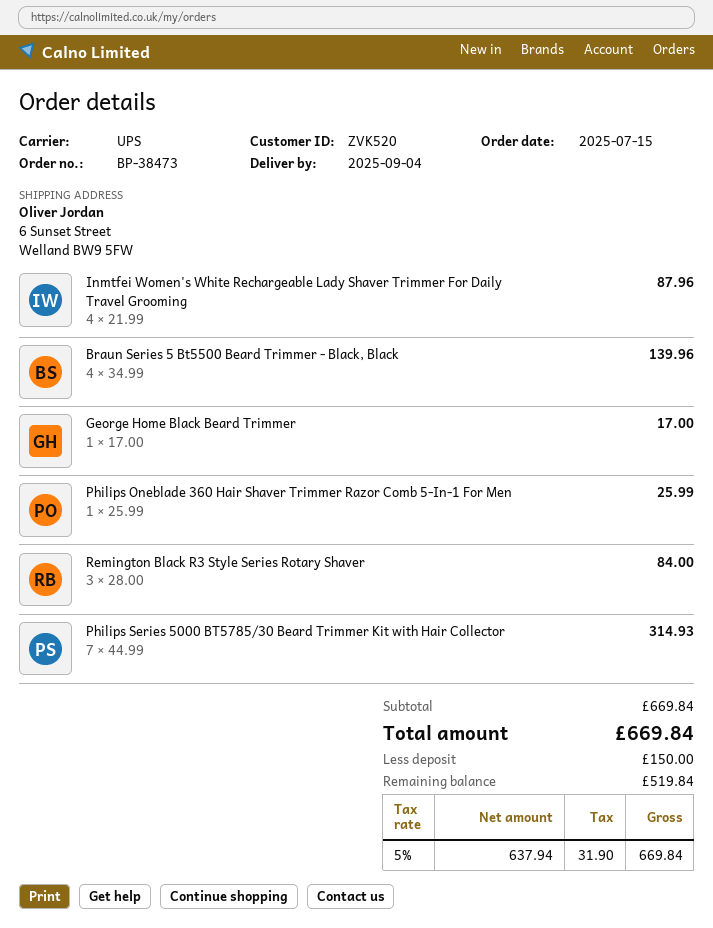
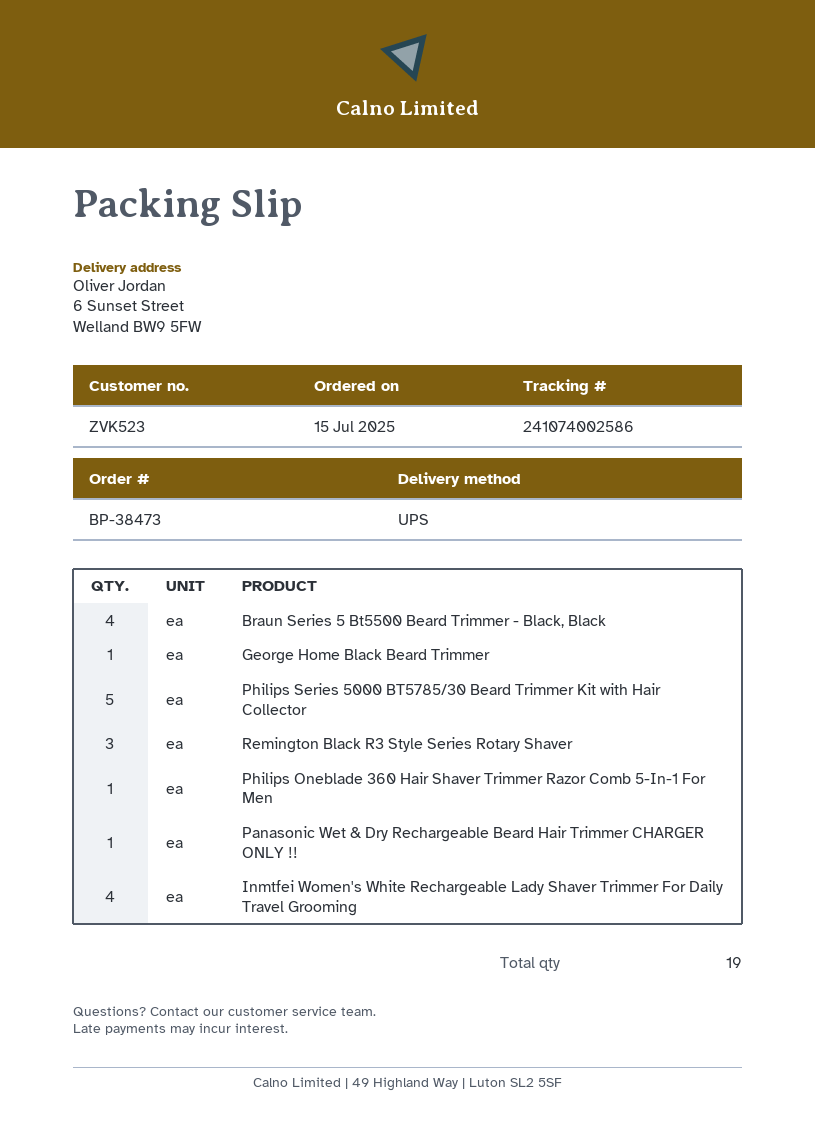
customer number: ZVK520 -> ZVK523
Philips Series 5000 BT5785/30 Beard Trimmer Kit with Hair Collector: 7 -> 5
Panasonic Wet & Dry Rechargeable Beard Hair Trimmer CHARGER ONLY !!: none -> 1

